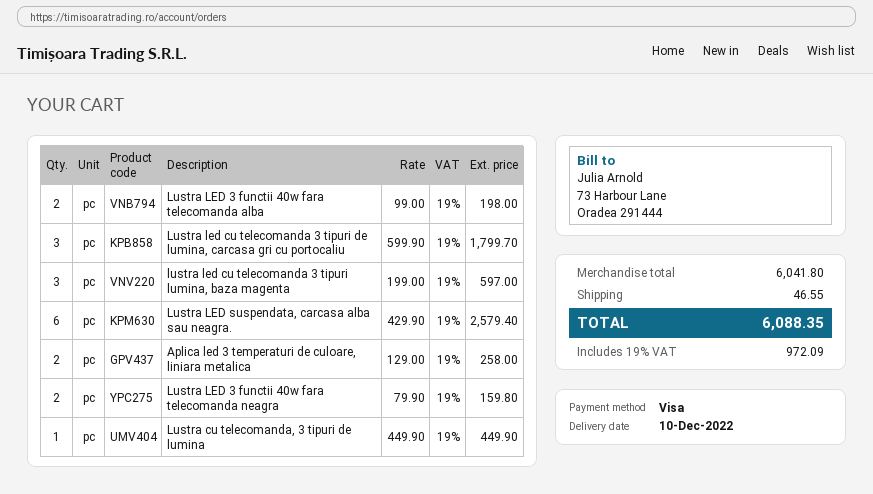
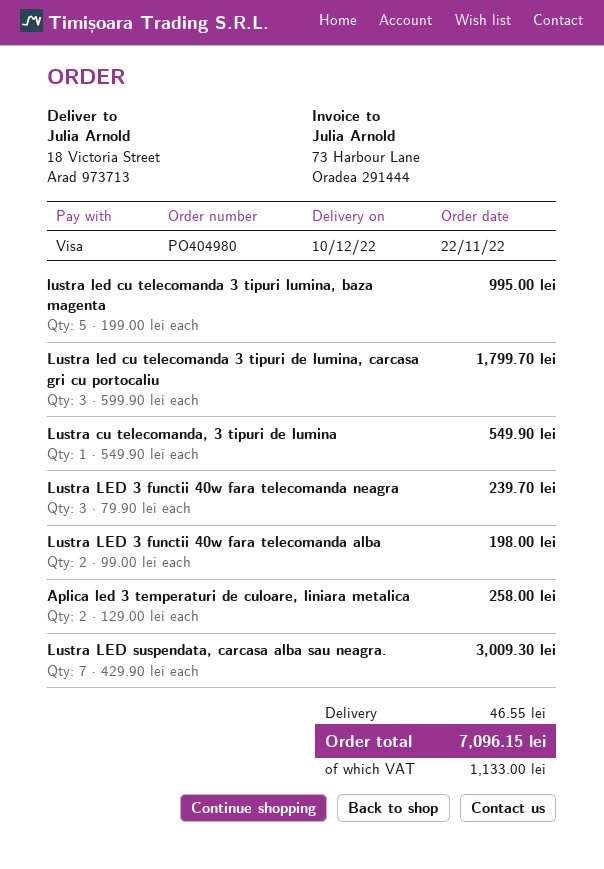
lustra led cu telecomanda 3 tipuri lumina, baza magenta: 3 x 199.00 = 597.00 -> 5 x 199.00 = 995.00
Lustra LED suspendata, carcasa alba sau neagra.: 6 x 429.90 = 2579.40 -> 7 x 429.90 = 3009.30
Lustra LED 3 functii 40w fara telecomanda neagra: 2 x 79.90 = 159.80 -> 3 x 79.90 = 239.70
Lustra cu telecomanda, 3 tipuri de lumina: 1 x 449.90 = 449.90 -> 1 x 549.90 = 549.90
tax: 972.09 -> 1133.00
total: 6088.35 -> 7096.15

